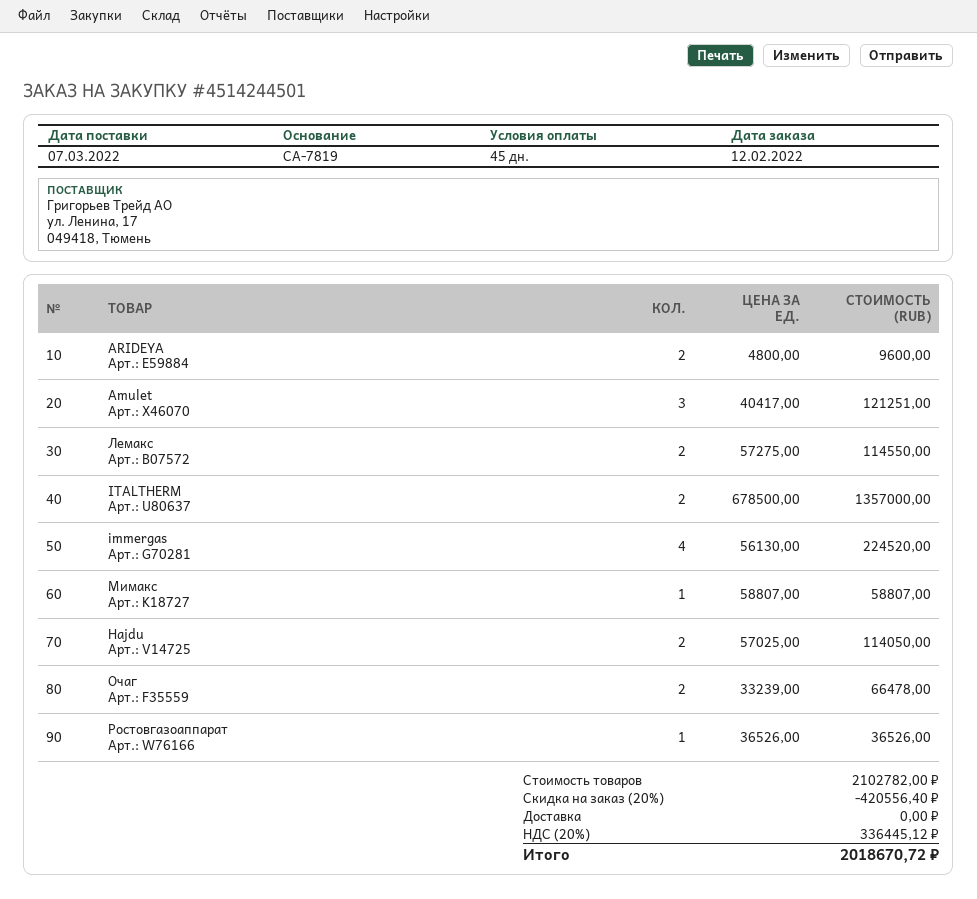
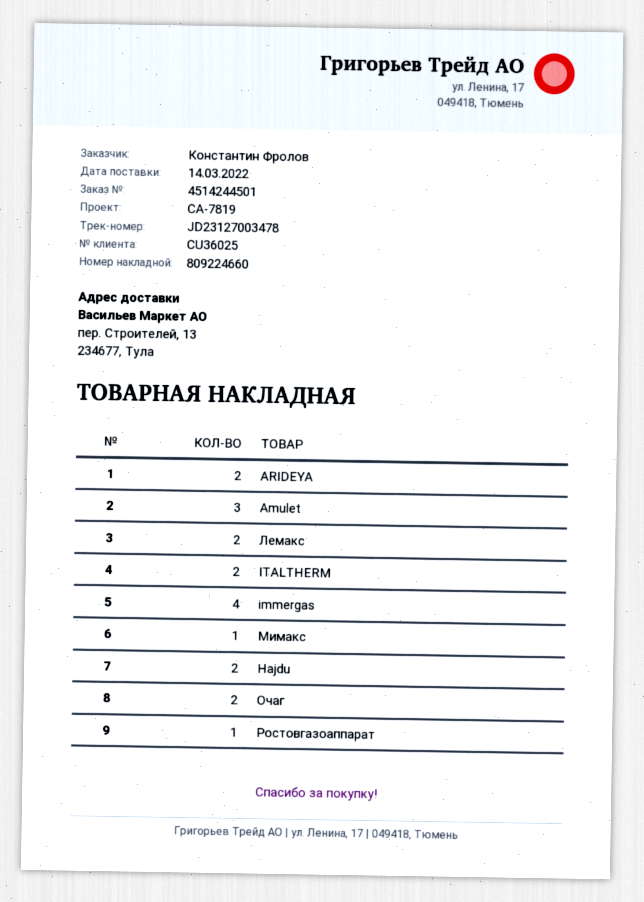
delivery date: 2022-03-07 -> 2022-03-14

